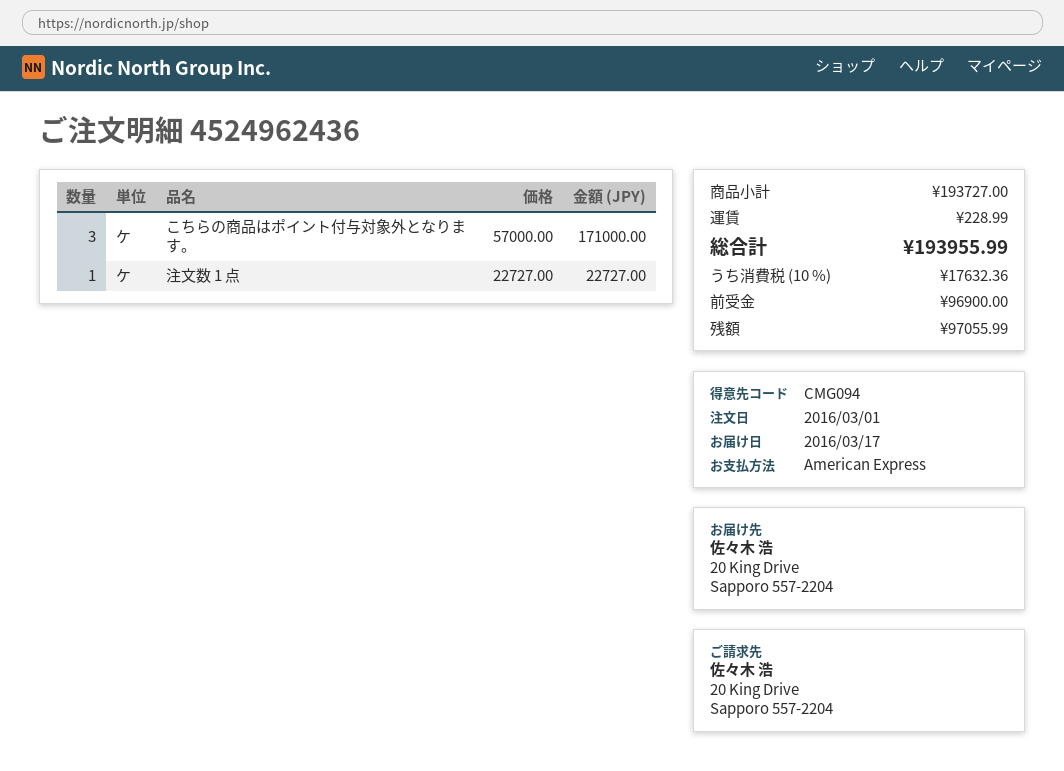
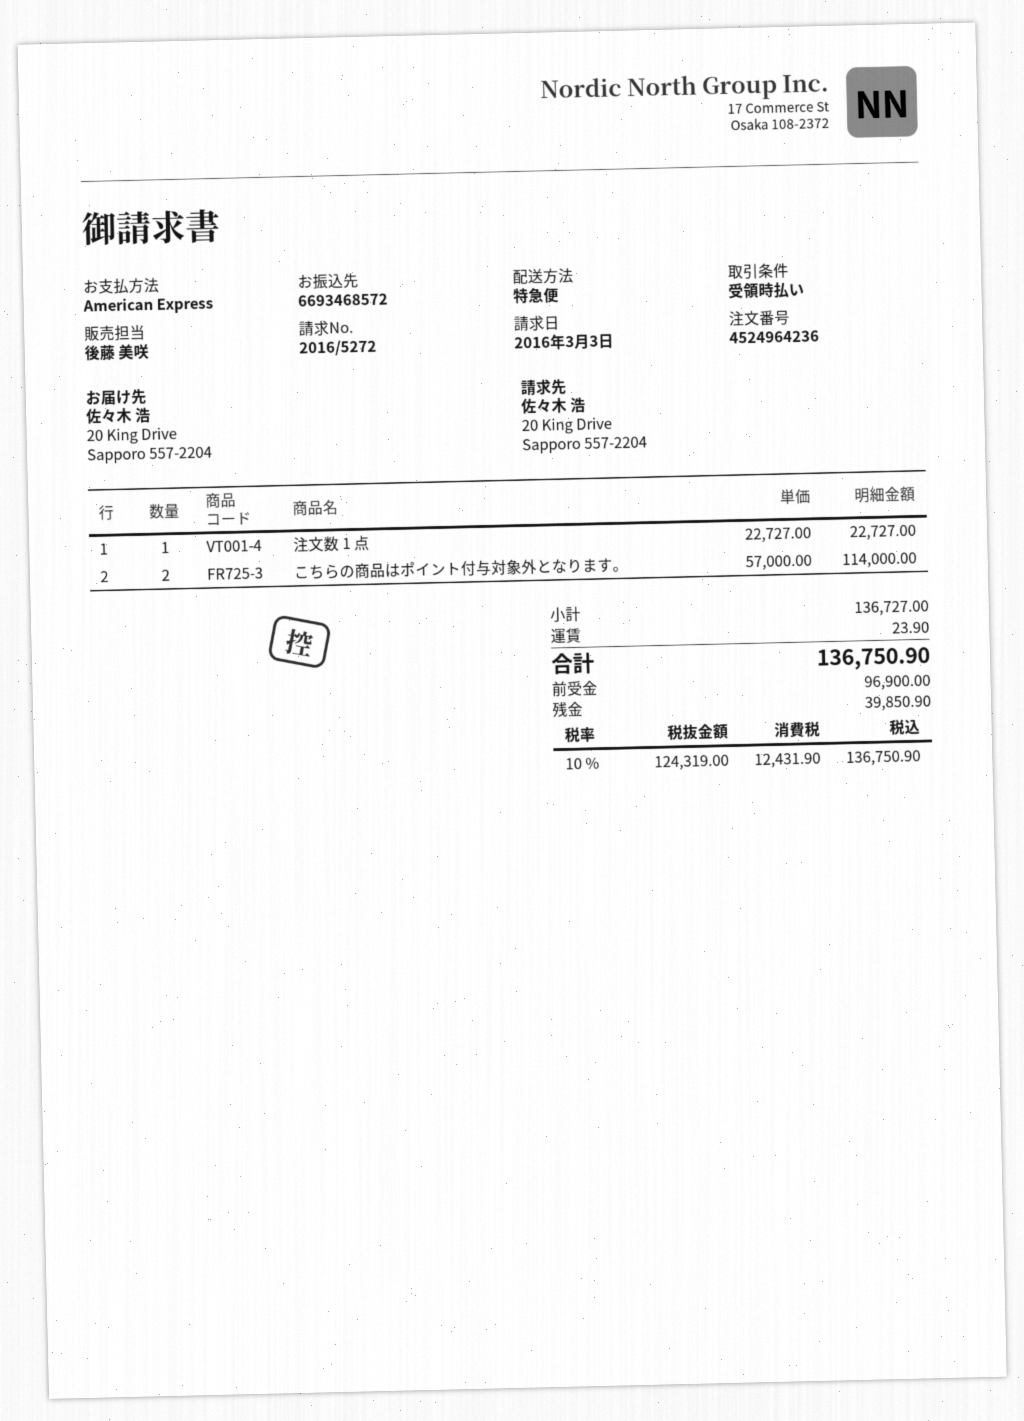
order number: 4524962436 -> 4524964236
こちらの商品はポイント付与対象外となります。: 3 x 57000.00 = 171000.00 -> 2 x 57000.00 = 114000.00
subtotal: 193727.00 -> 136727.00
shipping: 228.99 -> 23.90
tax: 10% = 17632.36 -> 10% = 12431.90
total: 193955.99 -> 136750.90
balance: 97055.99 -> 39850.90

